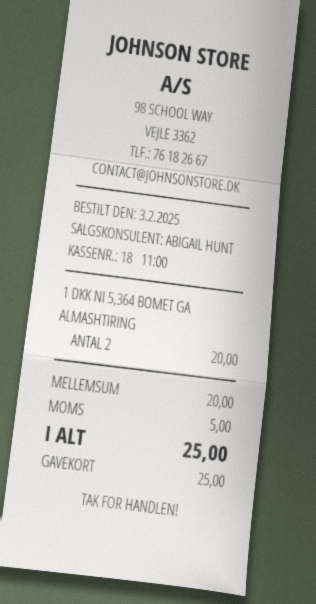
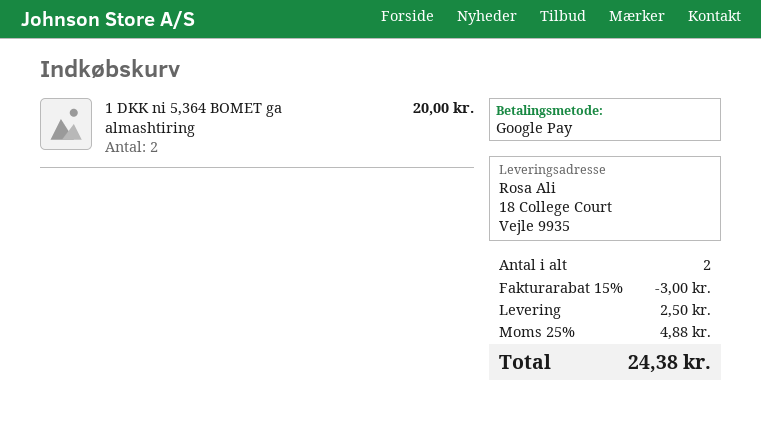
payment method: gift card -> Google Pay
discount: none -> 15% = 3.00
shipping: none -> 2.50
tax: 5.00 -> 4.88
total: 25.00 -> 24.38

